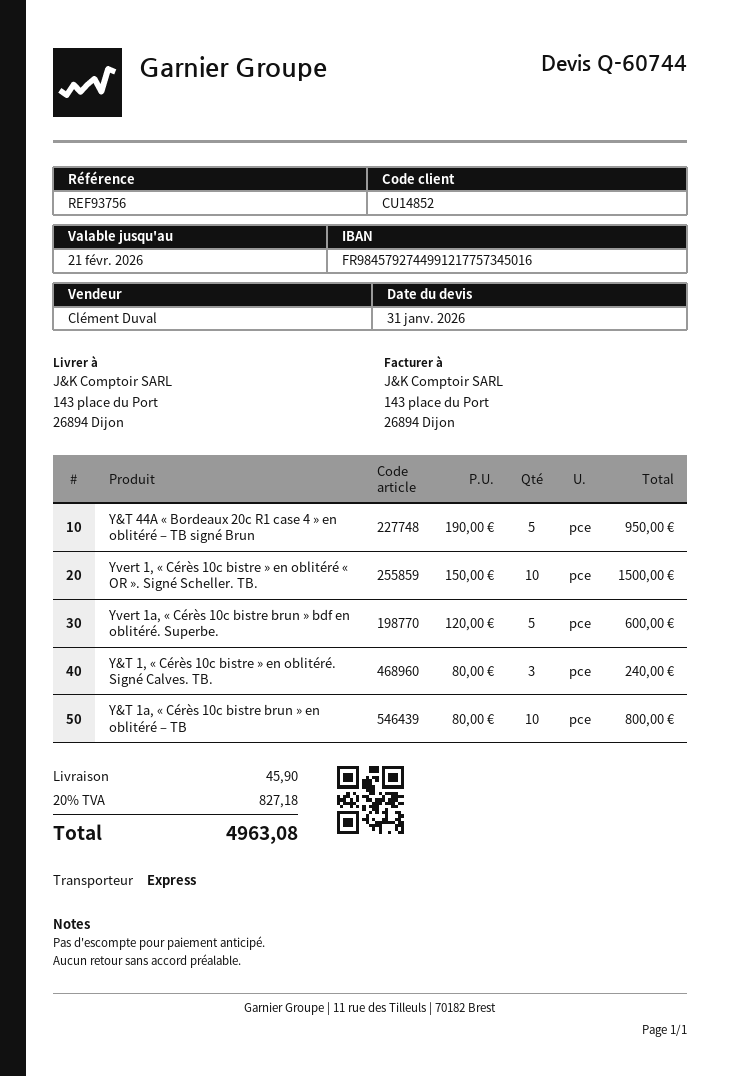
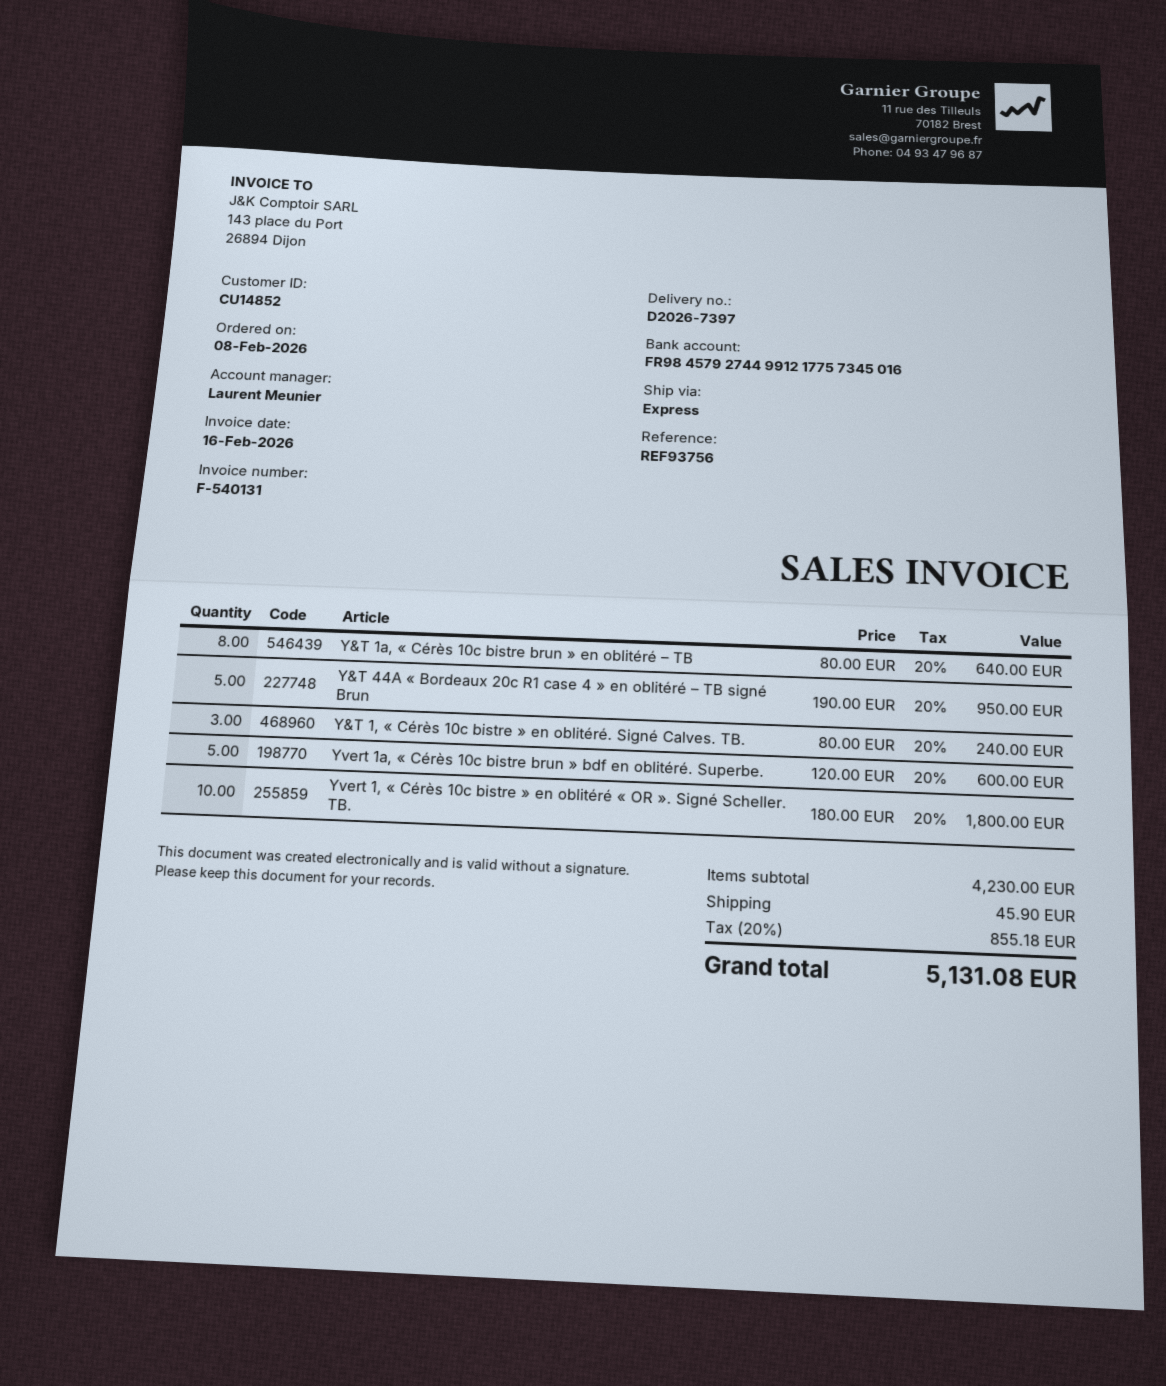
sales rep: Clément Duval -> Laurent Meunier
Yvert 1, « Cérès 10c bistre » en oblitéré « OR ». Signé Scheller. TB.: 10 x 150.00 = 1500.00 -> 10 x 180.00 = 1800.00
Y&T 1a, « Cérès 10c bistre brun » en oblitéré – TB: 10 x 80.00 = 800.00 -> 8 x 80.00 = 640.00
tax: 20% = 827.18 -> 20% = 855.18
total: 4963.08 -> 5131.08

